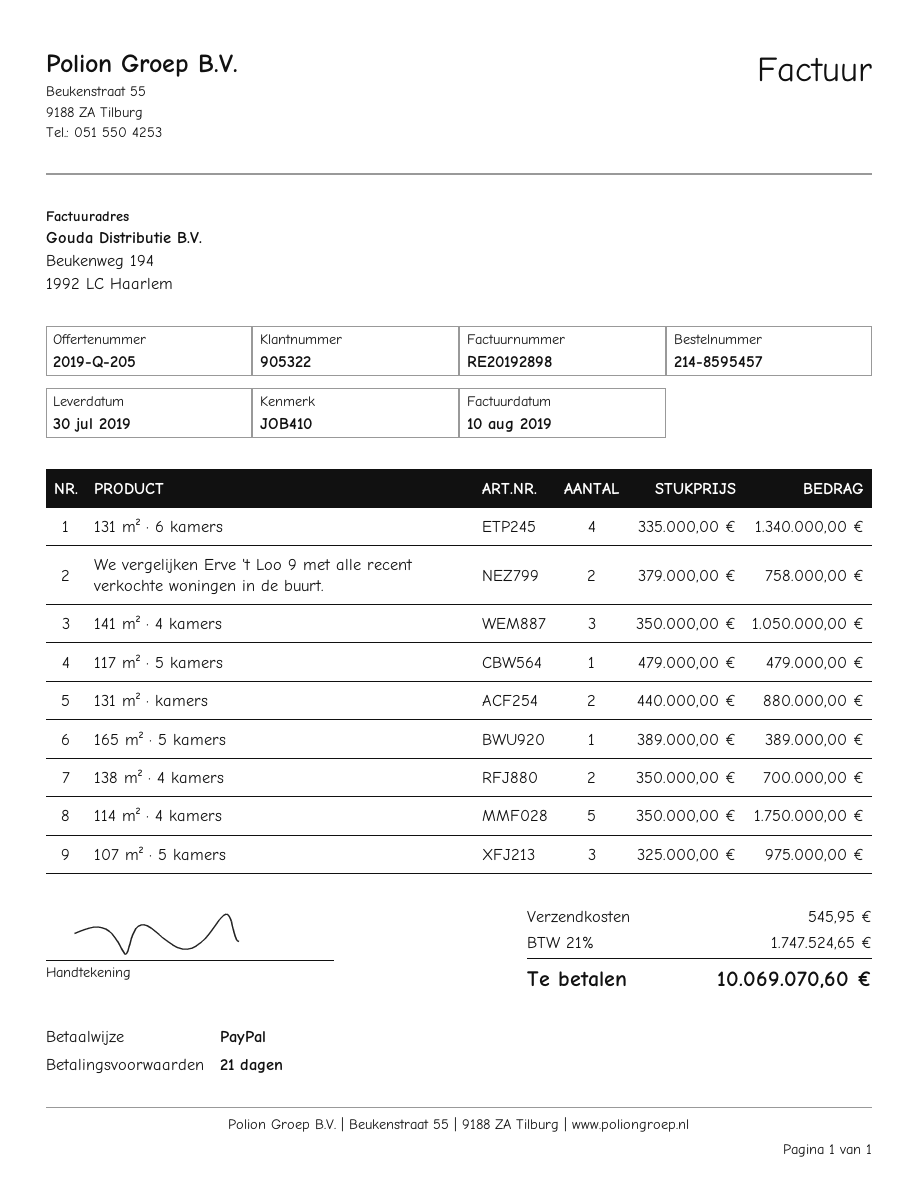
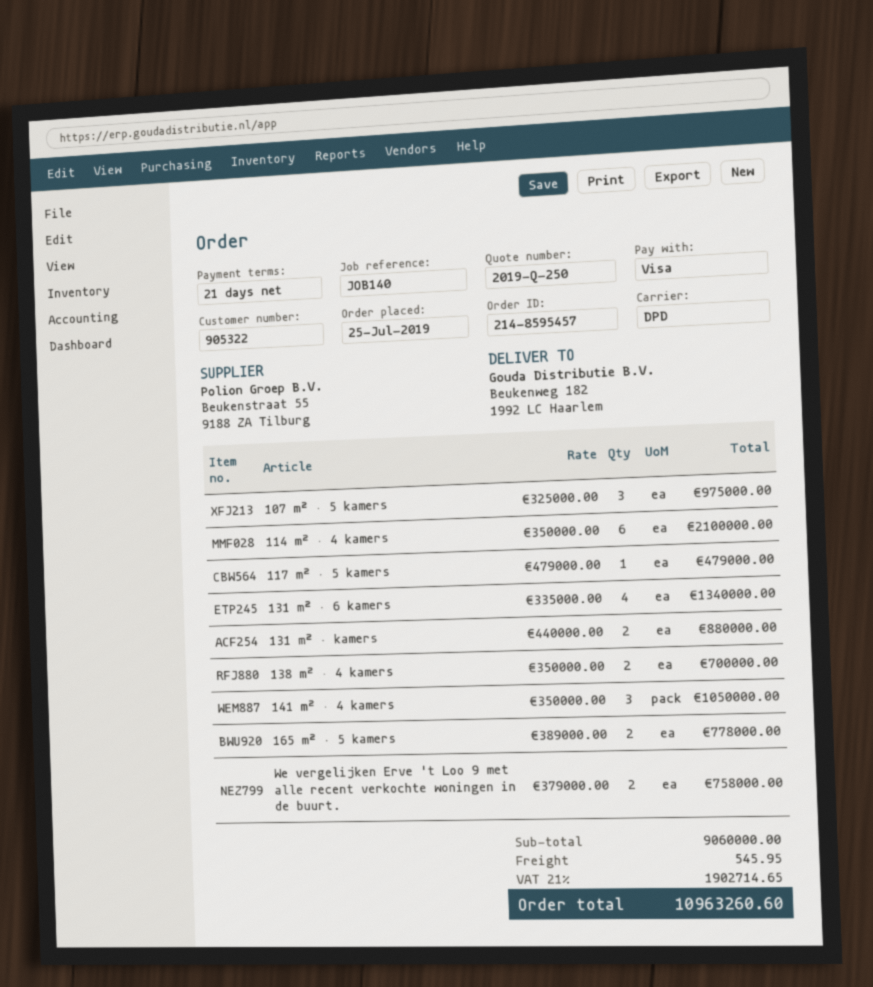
quote number: 2019-Q-205 -> 2019-Q-250
reference: JOB410 -> JOB140
payment method: PayPal -> Visa
165 m² · 5 kamers: 1 x 389000.00 = 389000.00 -> 2 x 389000.00 = 778000.00
114 m² · 4 kamers: 5 x 350000.00 = 1750000.00 -> 6 x 350000.00 = 2100000.00
tax: 21% = 1747524.65 -> 21% = 1902714.65
total: 10069070.60 -> 10963260.60

